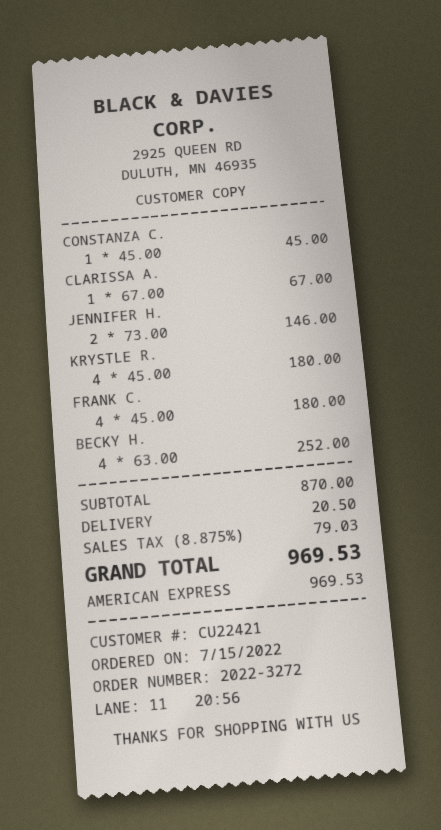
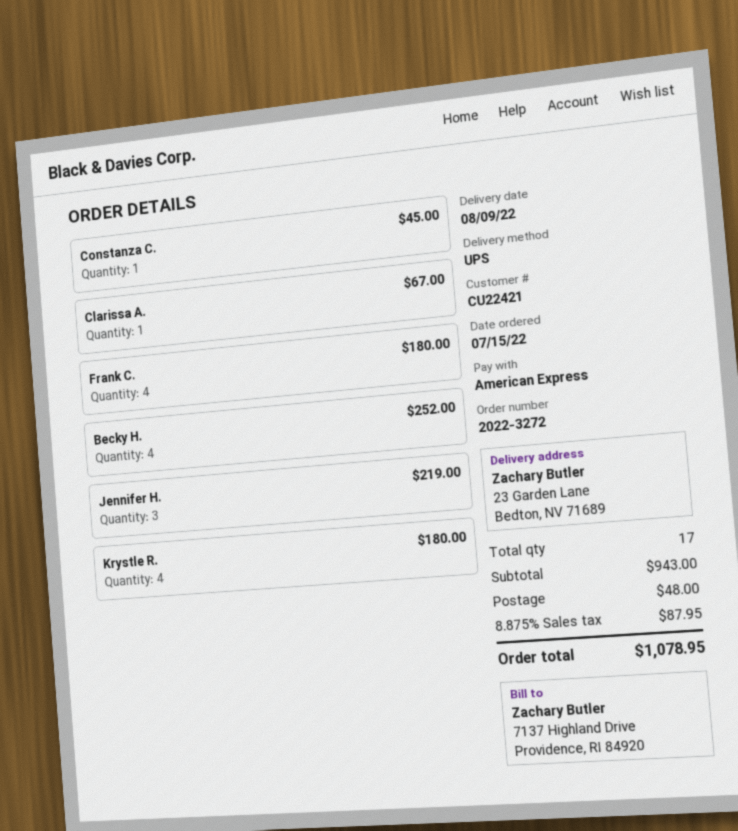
JENNIFER H.: 2 for 146.00 -> 3 for 219.00
subtotal: 870.00 -> 943.00
shipping: 20.50 -> 48.00
tax: 8.875% = 79.03 -> 8.875% = 87.95
total: 969.53 -> 1078.95

